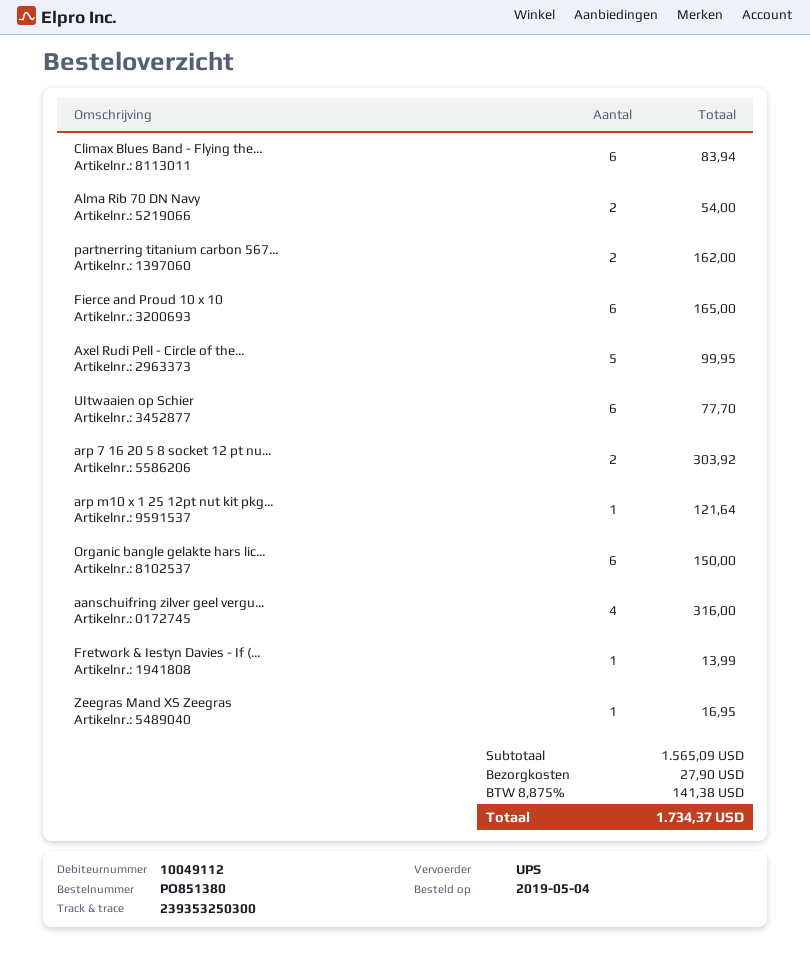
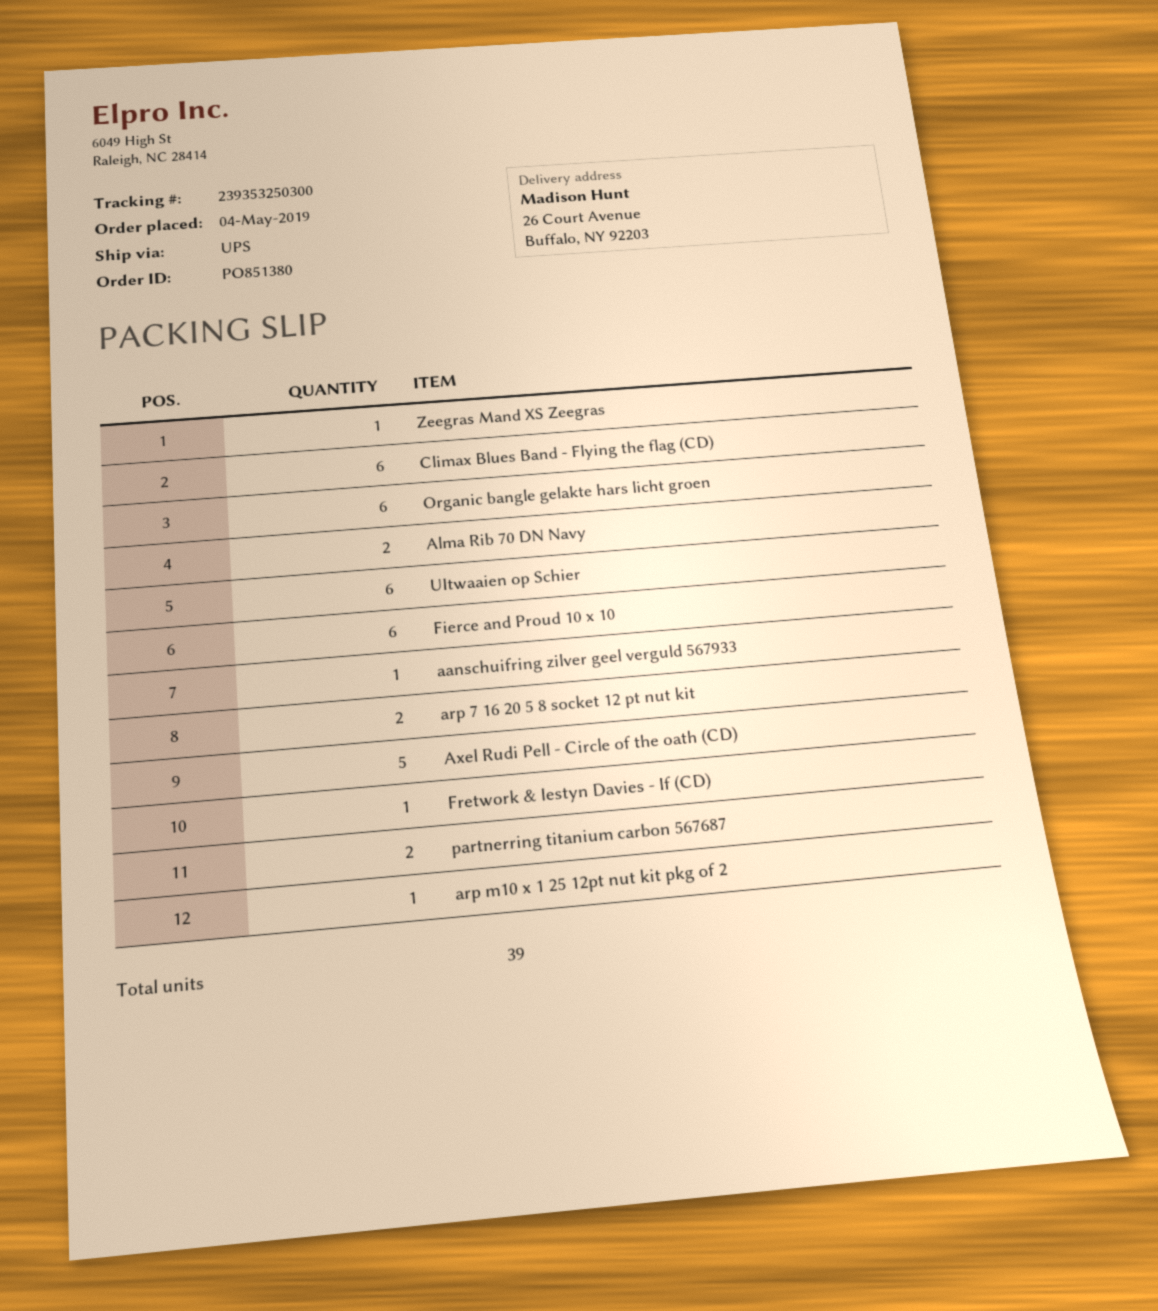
aanschuifring zilver geel vergu...: 4 -> 1

